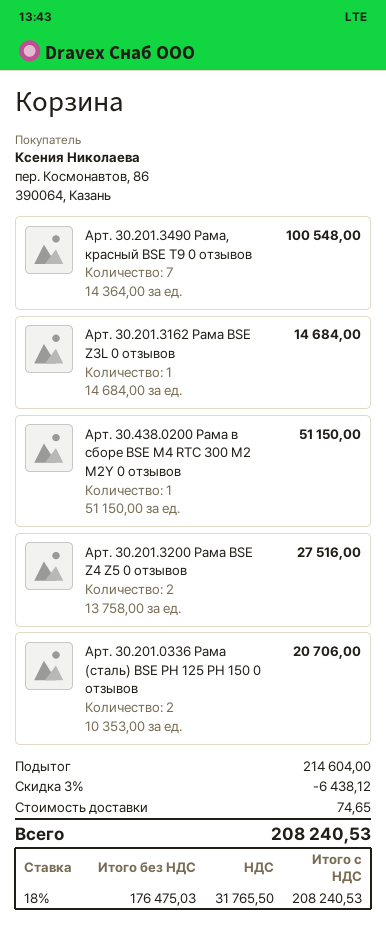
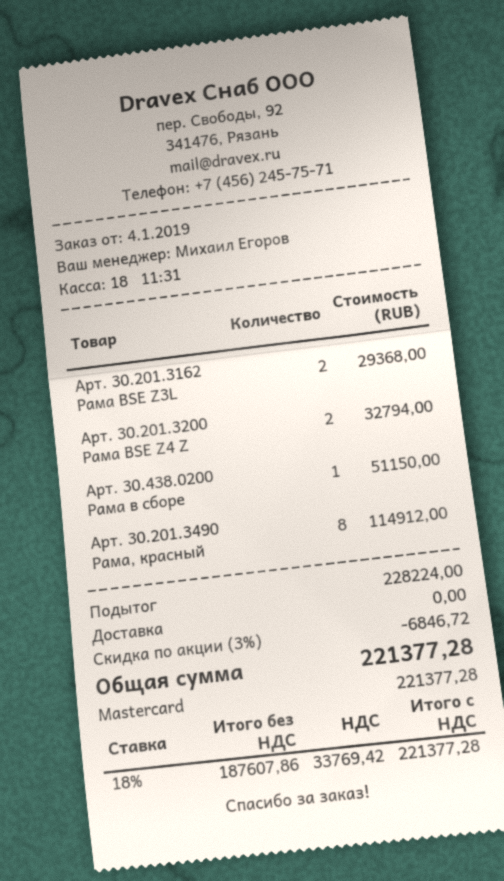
Арт. 30.201.3490 Рама, красный BSE T9 0 отзывов: 7 for 100548.00 -> 8 for 114912.00
Арт. 30.201.3162 Рама BSE Z3L 0 отзывов: 1 for 14684.00 -> 2 for 29368.00
Арт. 30.201.3200 Рама BSE Z4 Z5 0 отзывов: 2 for 27516.00 -> 2 for 32794.00
Арт. 30.201.0336 Рама (сталь) BSE PH 125 PH 150 0 отзывов: 2 for 20706.00 -> none
subtotal: 214604.00 -> 228224.00
discount: 3% = 6438.12 -> 3% = 6846.72
shipping: 74.65 -> 0.00
net: 176475.03 -> 187607.86
tax: 18% = 31765.50 -> 18% = 33769.42
total: 208240.53 -> 221377.28

